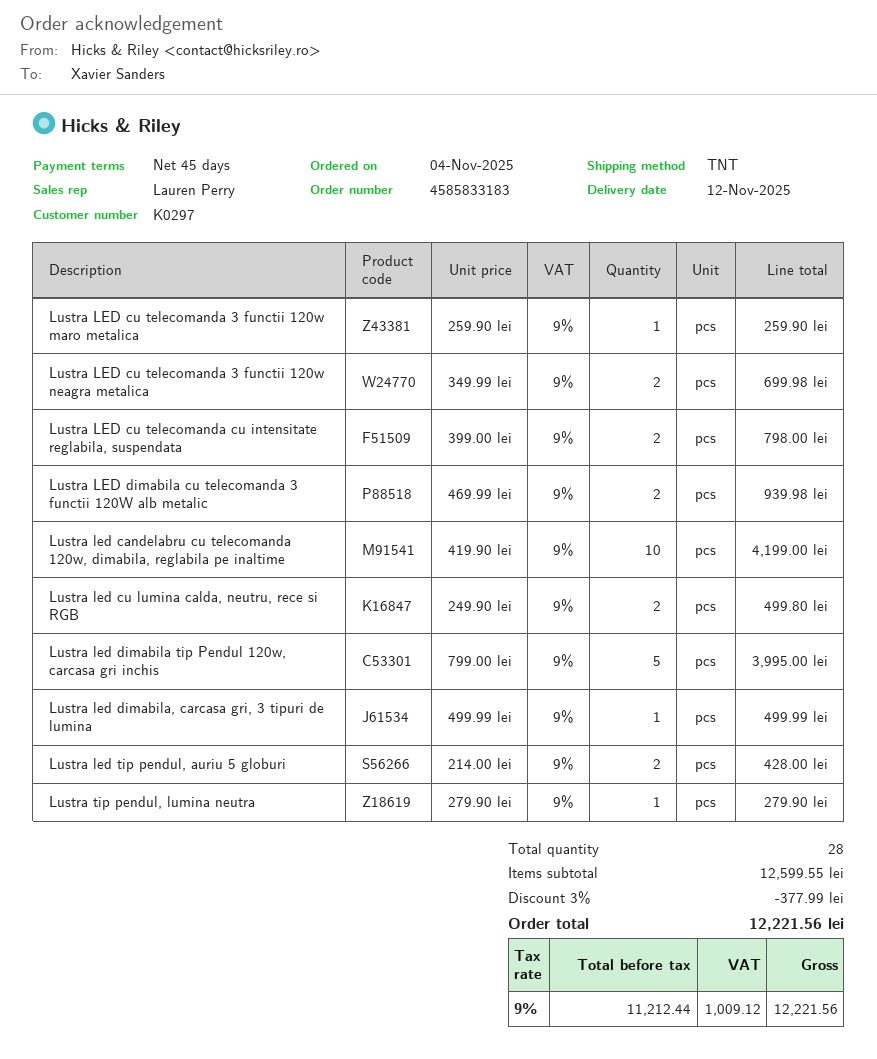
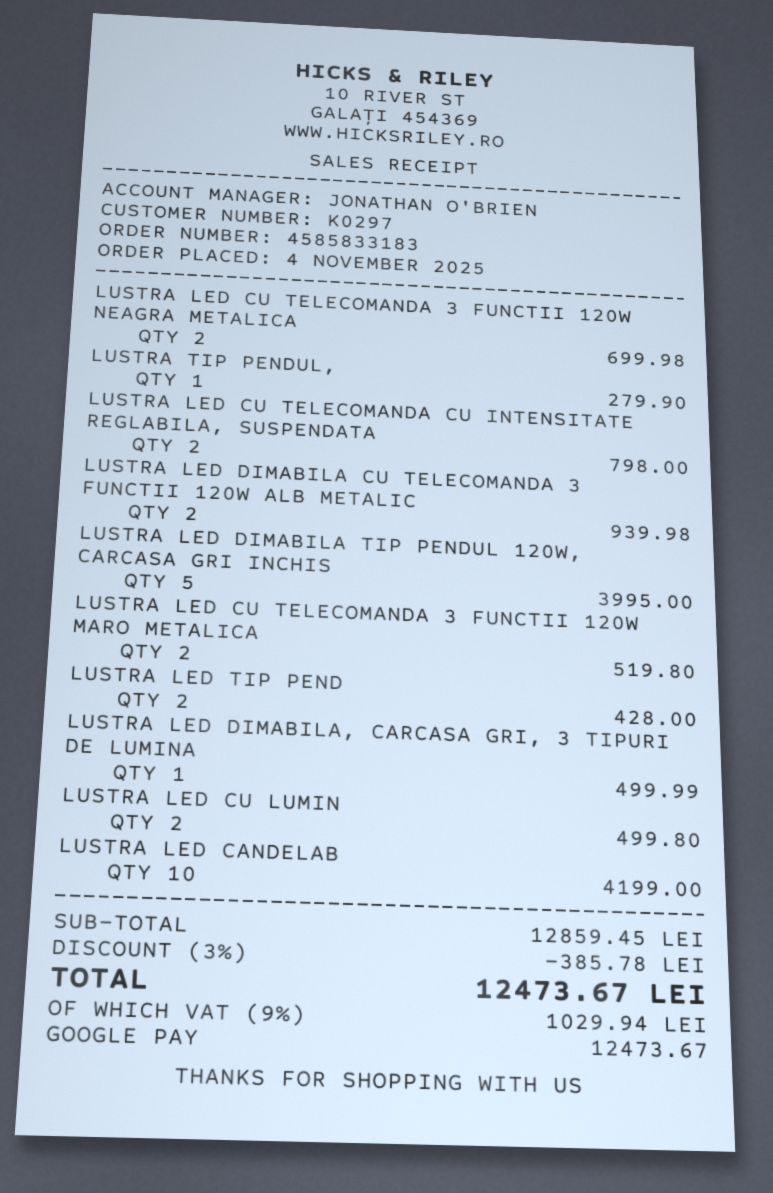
sales rep: Lauren Perry -> JONATHAN O'BRIEN
Lustra LED cu telecomanda 3 functii 120w maro metalica: 1 for 259.90 -> 2 for 519.80
subtotal: 12599.55 -> 12859.45
discount: 3% = 377.99 -> 3% = 385.78
tax: 9% = 1009.12 -> 9% = 1029.94
total: 12221.56 -> 12473.67

